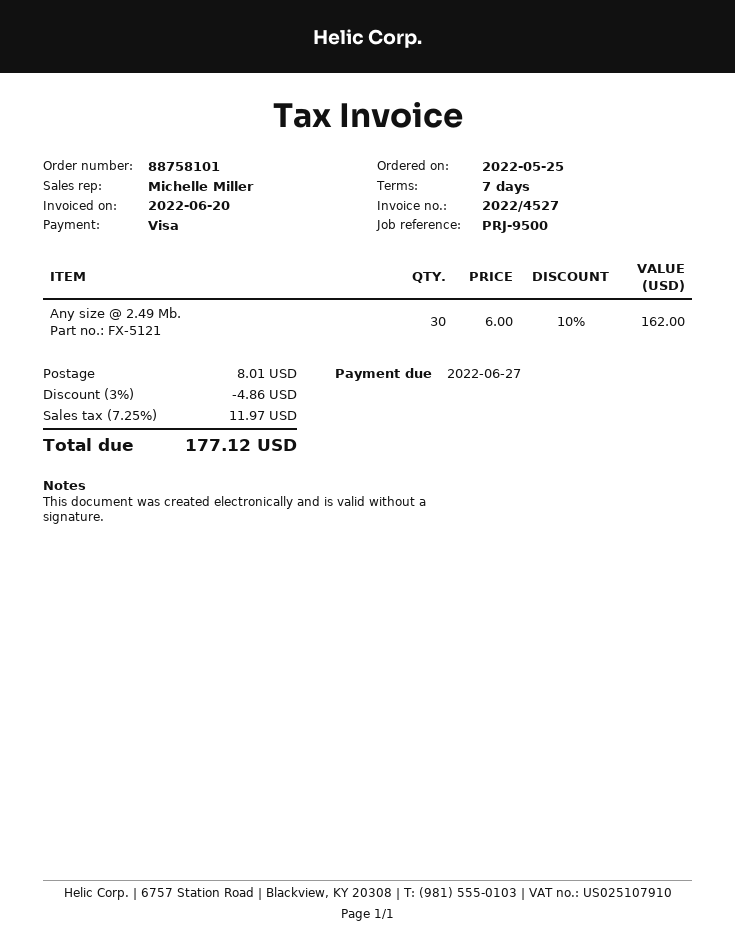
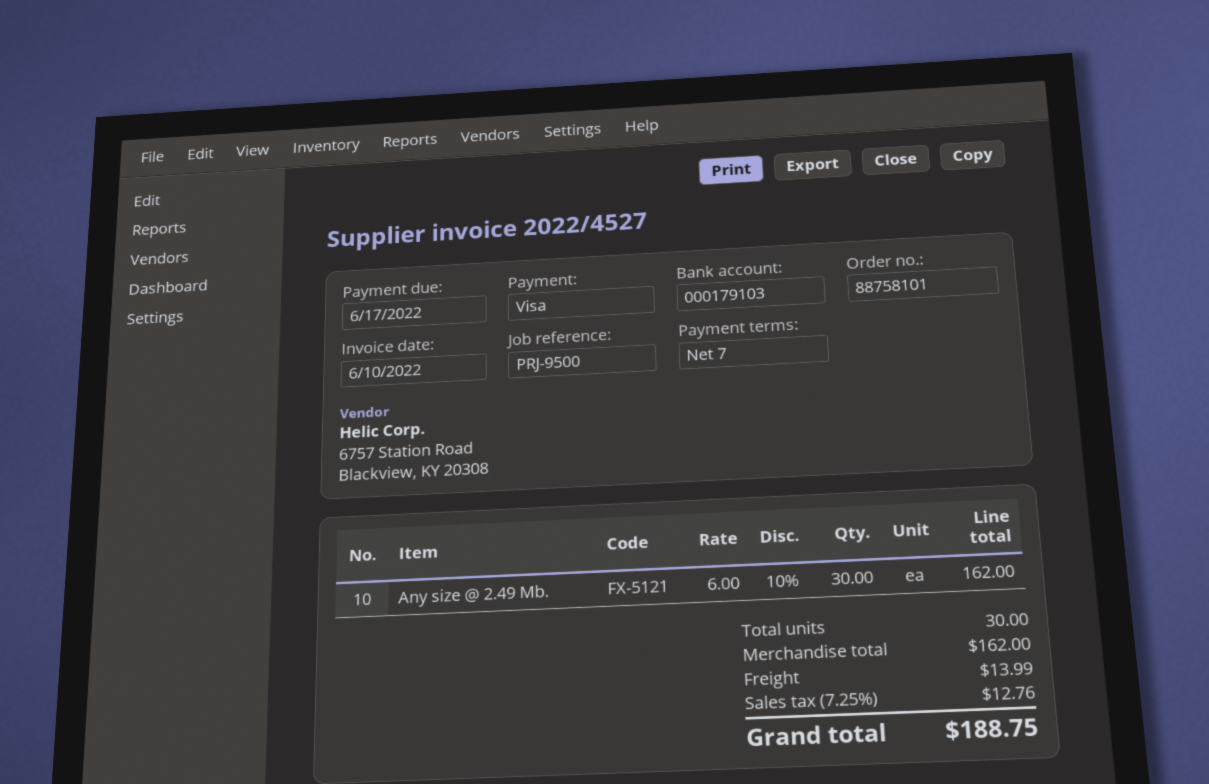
invoice date: 2022-06-20 -> 2022-06-10
due date: 2022-06-27 -> 2022-06-17
discount: 3% = 4.86 -> none
shipping: 8.01 -> 13.99
tax: 7.25% = 11.97 -> 7.25% = 12.76
total: 177.12 -> 188.75

